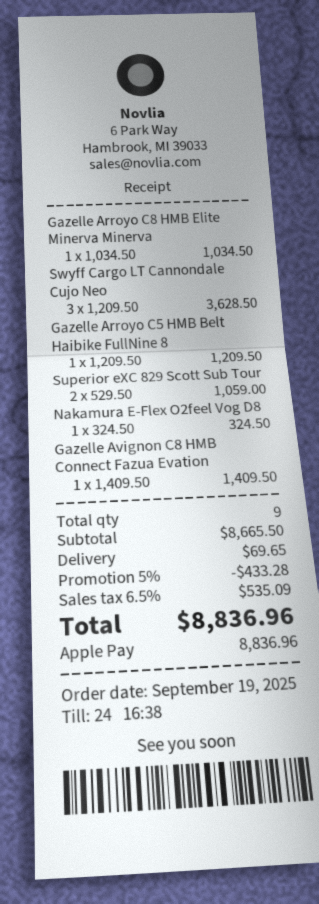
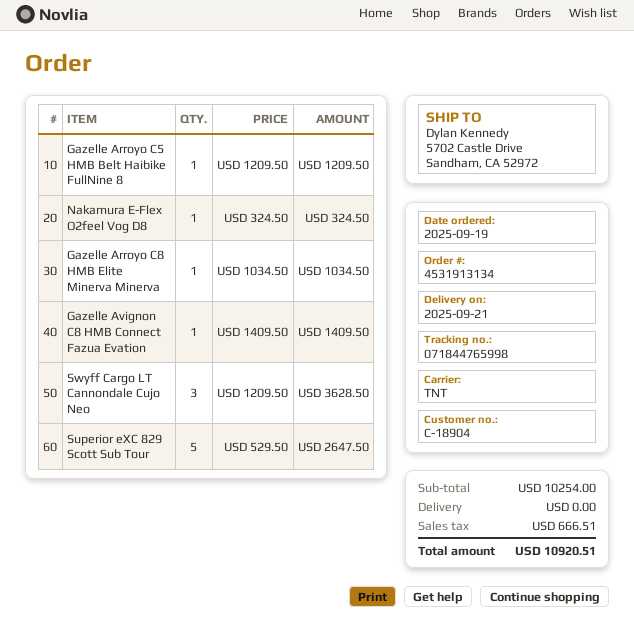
Superior eXC 829 Scott Sub Tour: 2 x 529.50 = 1059.00 -> 5 x 529.50 = 2647.50
subtotal: 8665.50 -> 10254.00
discount: 5% = 433.28 -> none
shipping: 69.65 -> 0.00
tax: 535.09 -> 666.51
total: 8836.96 -> 10920.51

